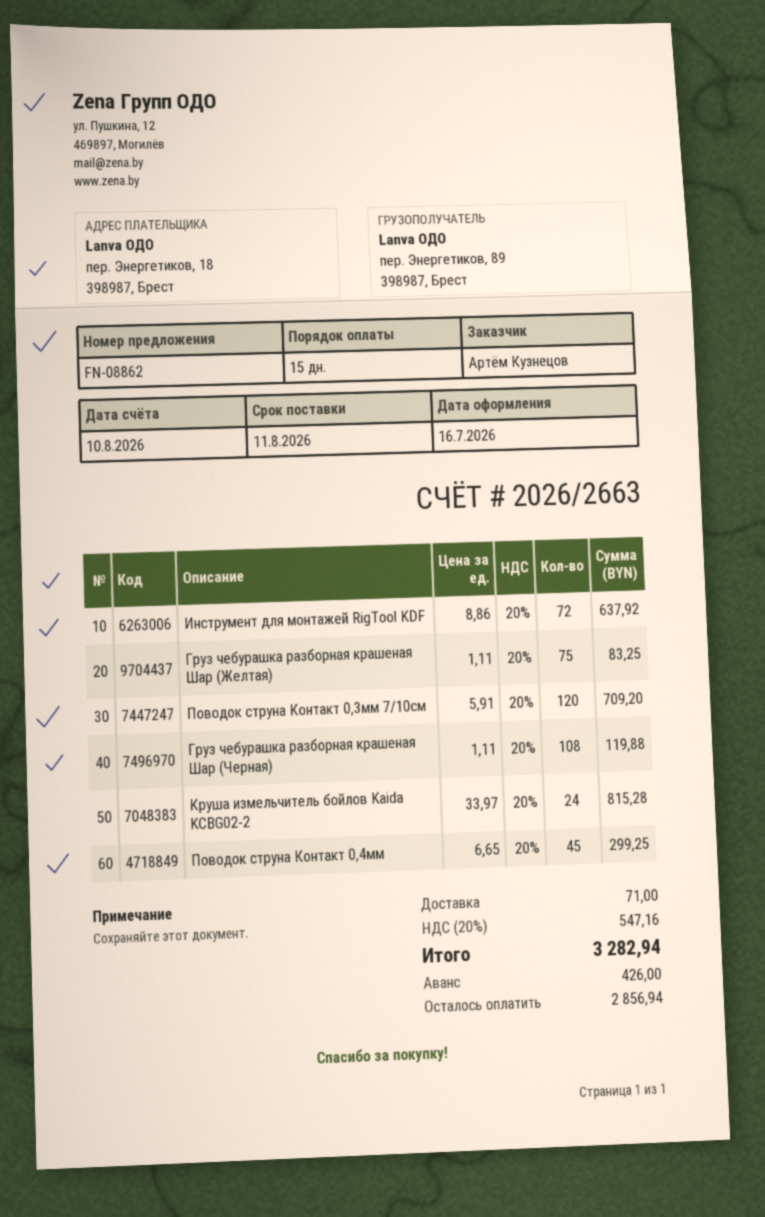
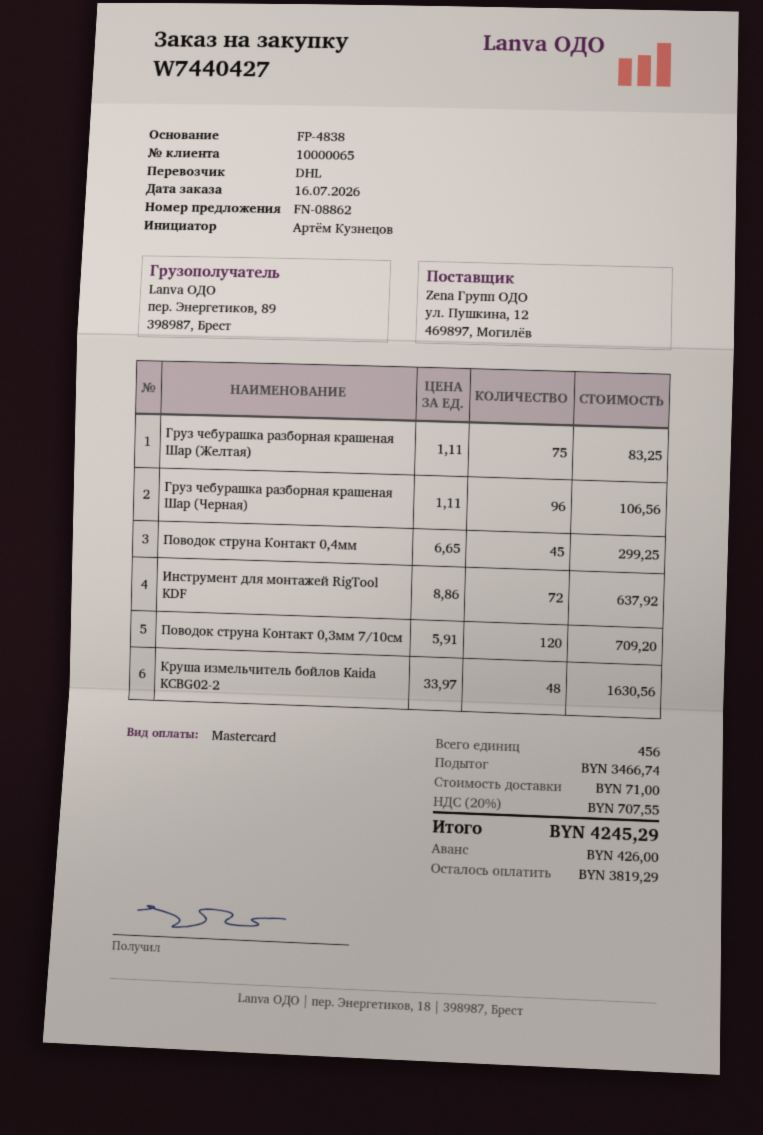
Груз чебурашка разборная крашеная Шар (Черная): 108 x 1.11 = 119.88 -> 96 x 1.11 = 106.56
Круша измельчитель бойлов Kaida KCBG02-2: 24 x 33.97 = 815.28 -> 48 x 33.97 = 1630.56
tax: 20% = 547.16 -> 20% = 707.55
total: 3282.94 -> 4245.29
balance: 2856.94 -> 3819.29

